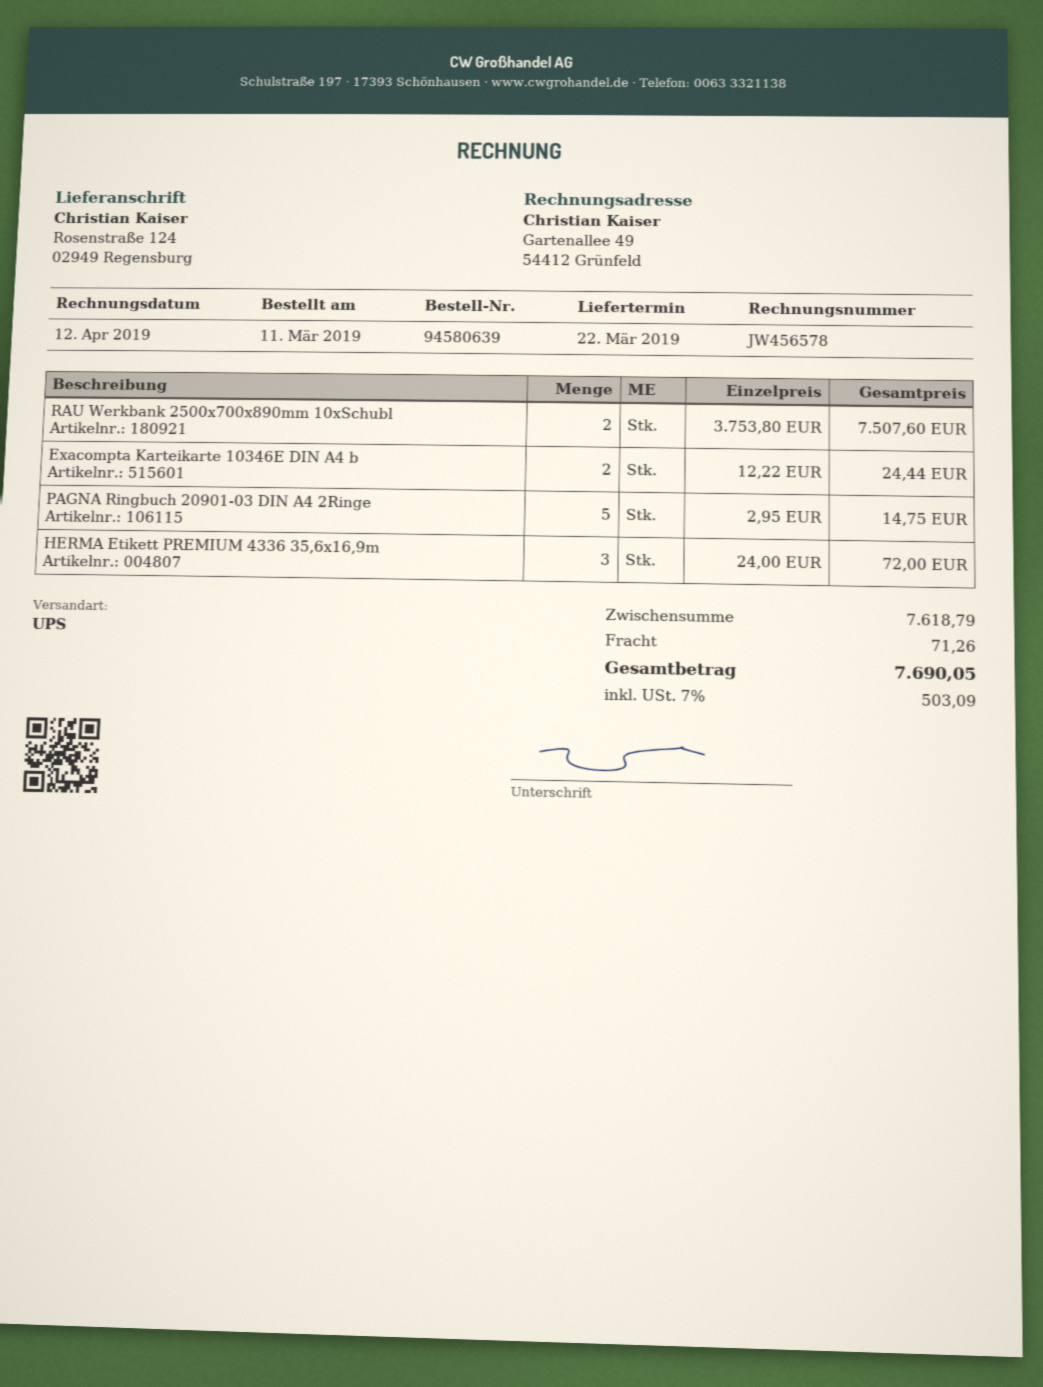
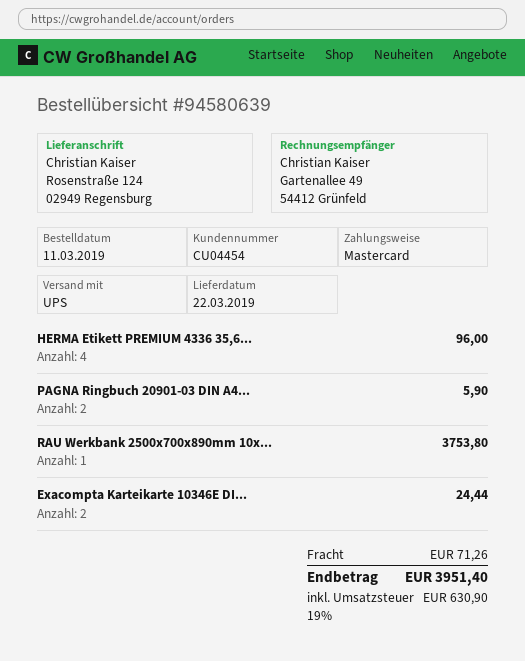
RAU Werkbank 2500x700x890mm 10xSchubl: 2 for 7507.60 -> 1 for 3753.80
PAGNA Ringbuch 20901-03 DIN A4 2Ringe: 5 for 14.75 -> 2 for 5.90
HERMA Etikett PREMIUM 4336 35,6x16,9m: 3 for 72.00 -> 4 for 96.00
tax: 7% = 503.09 -> 19% = 630.90
total: 7690.05 -> 3951.40

